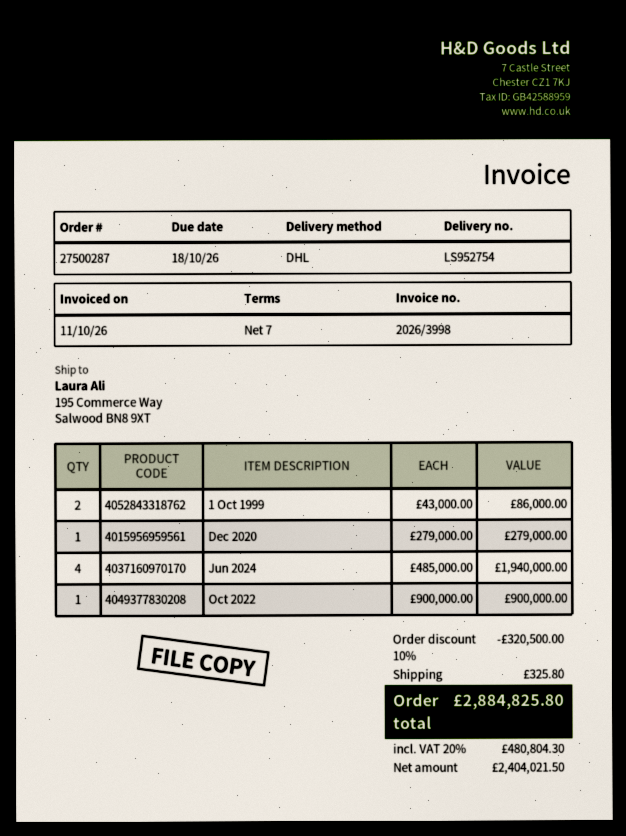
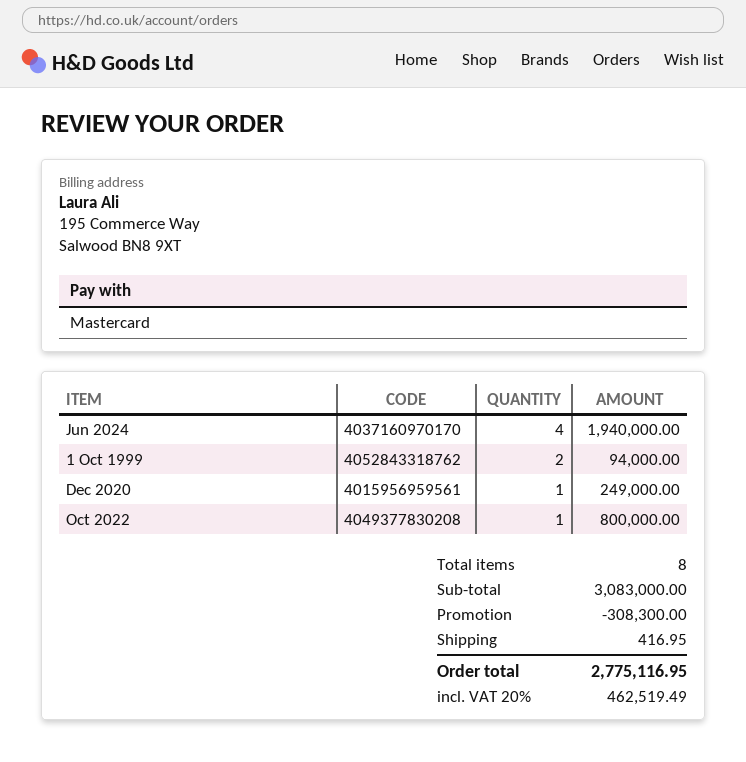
1 Oct 1999: 2 for 86000.00 -> 2 for 94000.00
Dec 2020: 1 for 279000.00 -> 1 for 249000.00
Oct 2022: 1 for 900000.00 -> 1 for 800000.00
discount: 320500.00 -> 308300.00
shipping: 325.80 -> 416.95
tax: 20% = 480804.30 -> 20% = 462519.49
total: 2884825.80 -> 2775116.95

